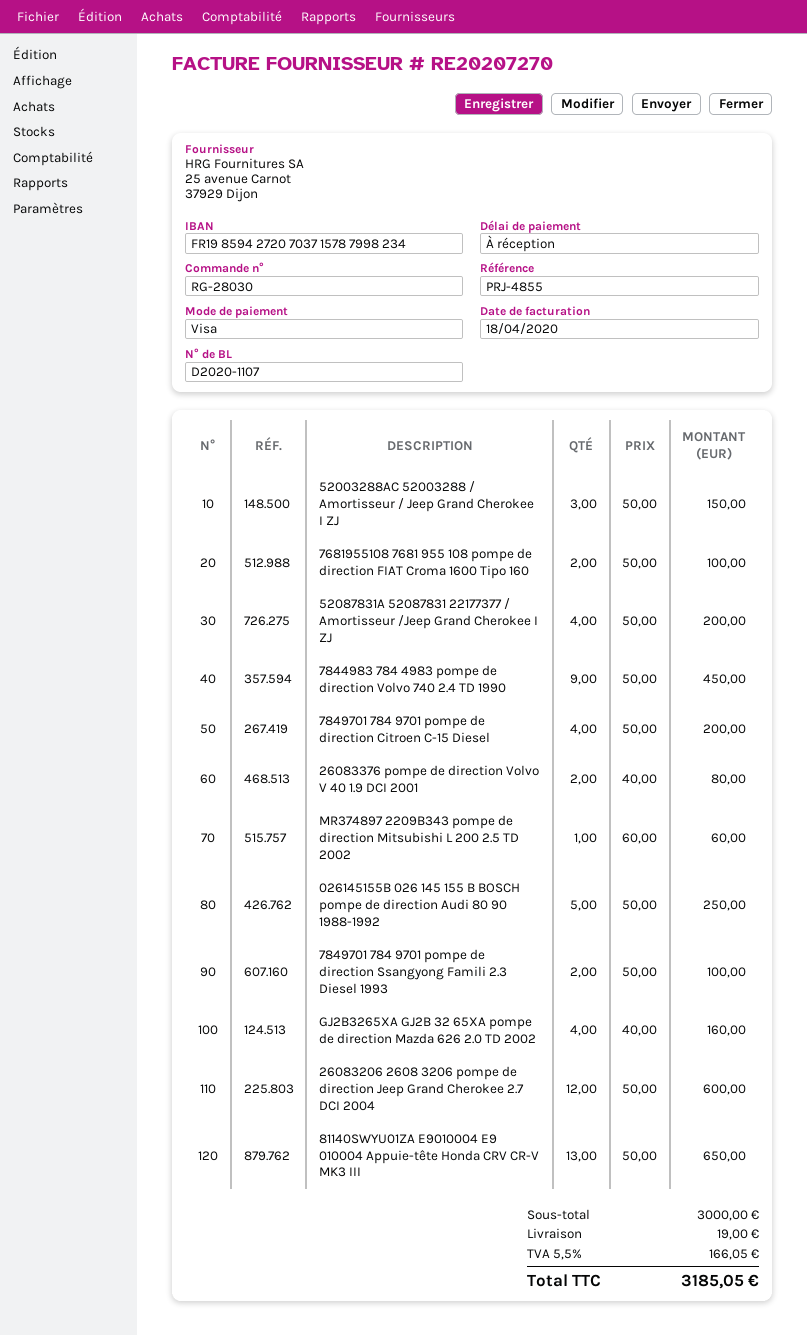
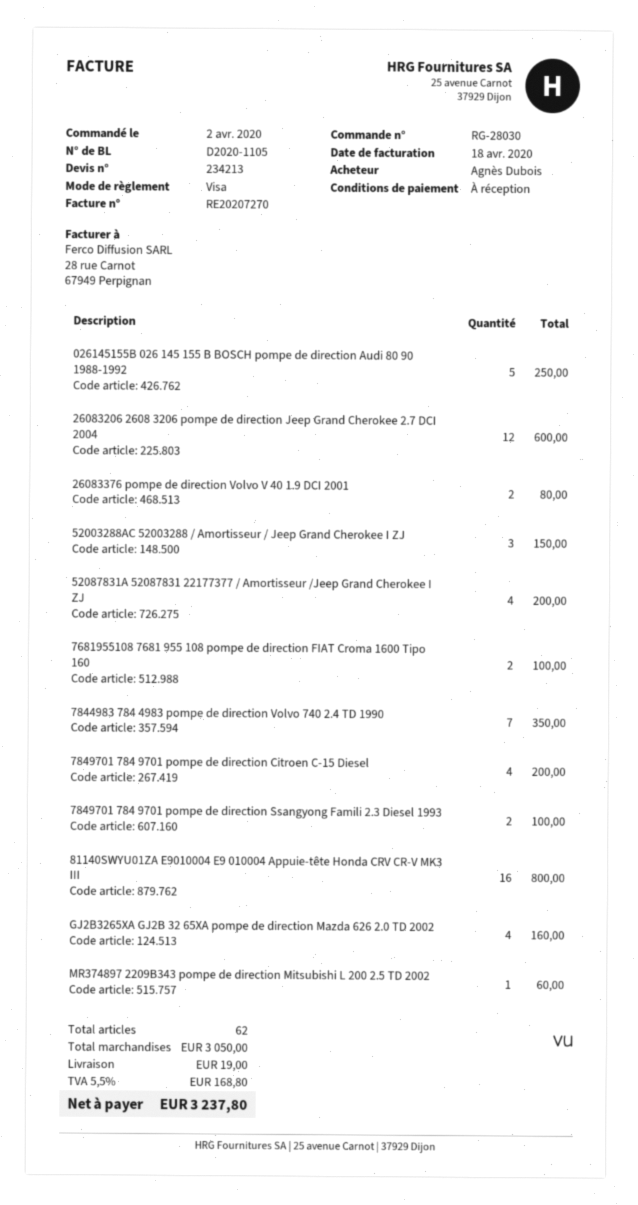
delivery note number: D2020-1107 -> D2020-1105
7844983 784 4983 pompe de direction Volvo 740 2.4 TD 1990: 9 for 450.00 -> 7 for 350.00
81140SWYU01ZA E9010004 E9 010004 Appuie-tête Honda CRV CR-V MK3 III: 13 for 650.00 -> 16 for 800.00
subtotal: 3000.00 -> 3050.00
tax: 5.5% = 166.05 -> 5.5% = 168.80
total: 3185.05 -> 3237.80

